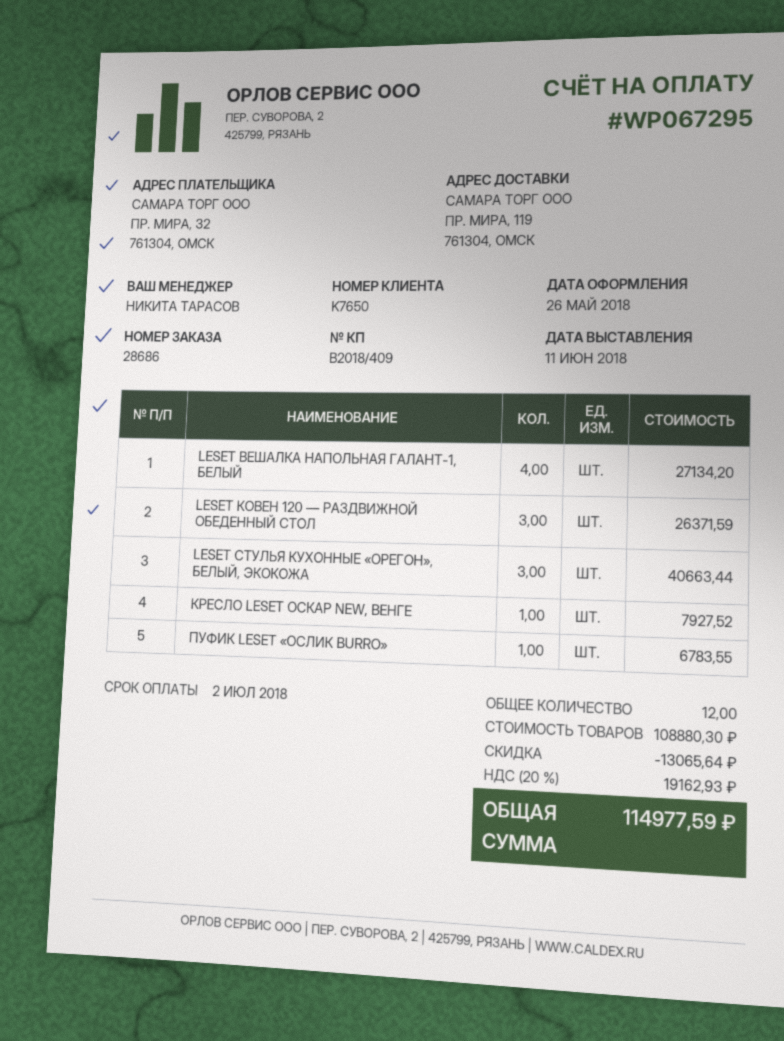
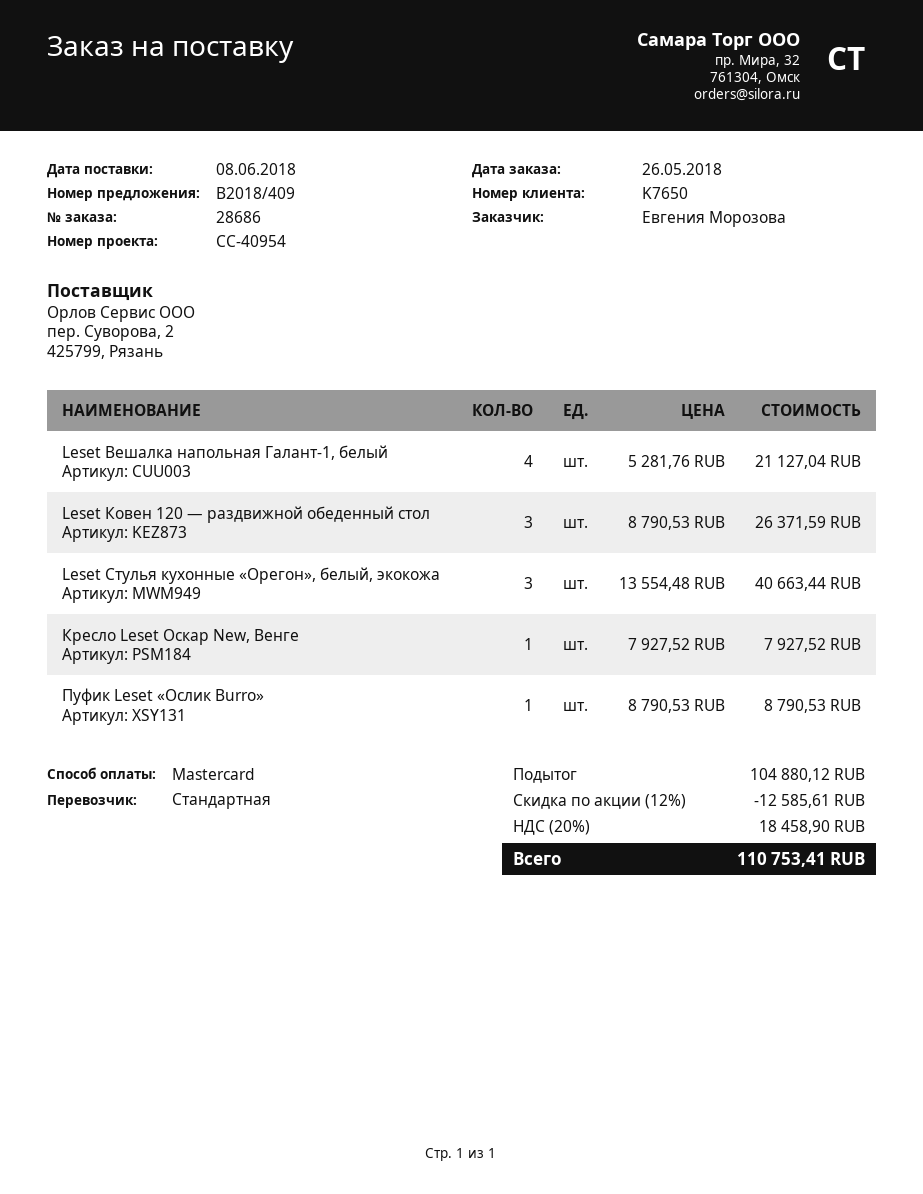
LESET ВЕШАЛКА НАПОЛЬНАЯ ГАЛАНТ-1, БЕЛЫЙ: 4 for 27134.20 -> 4 for 21127.04
ПУФИК LESET «ОСЛИК BURRO»: 1 for 6783.55 -> 1 for 8790.53
subtotal: 108880.30 -> 104880.12
discount: 13065.64 -> 12585.61
tax: 20% = 19162.93 -> 20% = 18458.90
total: 114977.59 -> 110753.41

